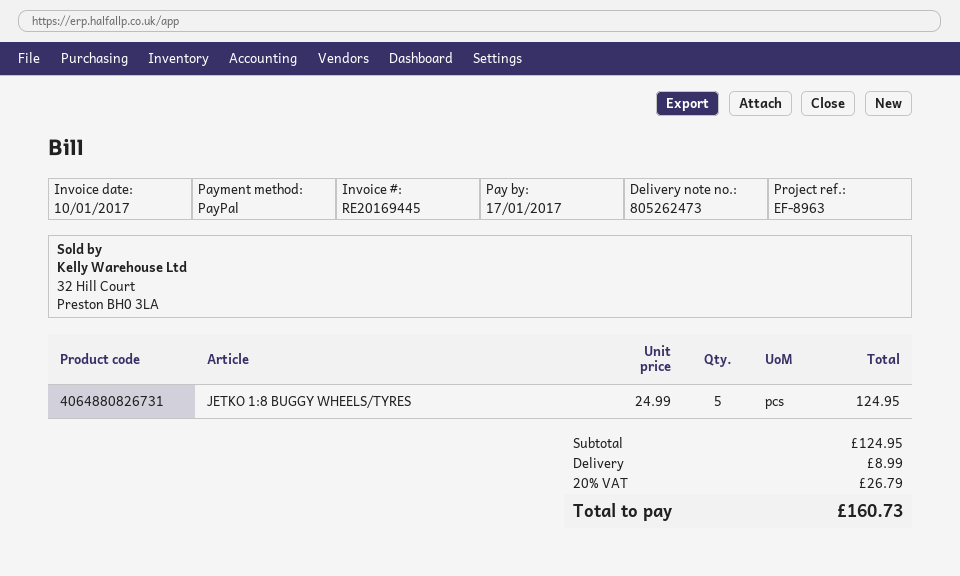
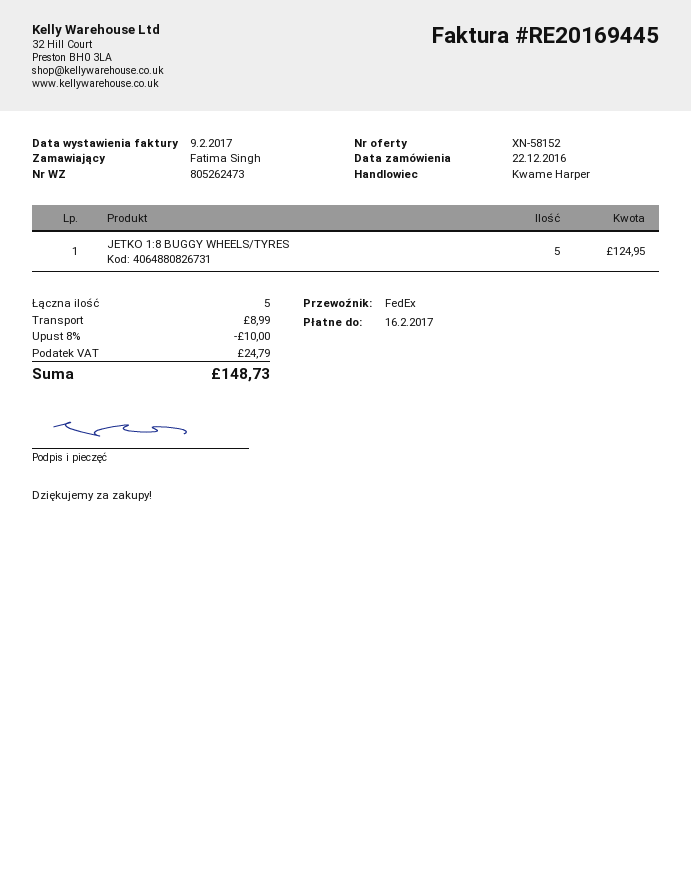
invoice date: 2017-01-10 -> 2017-02-09
due date: 2017-01-17 -> 2017-02-16
discount: none -> 8% = 10.00
tax: 26.79 -> 24.79
total: 160.73 -> 148.73

